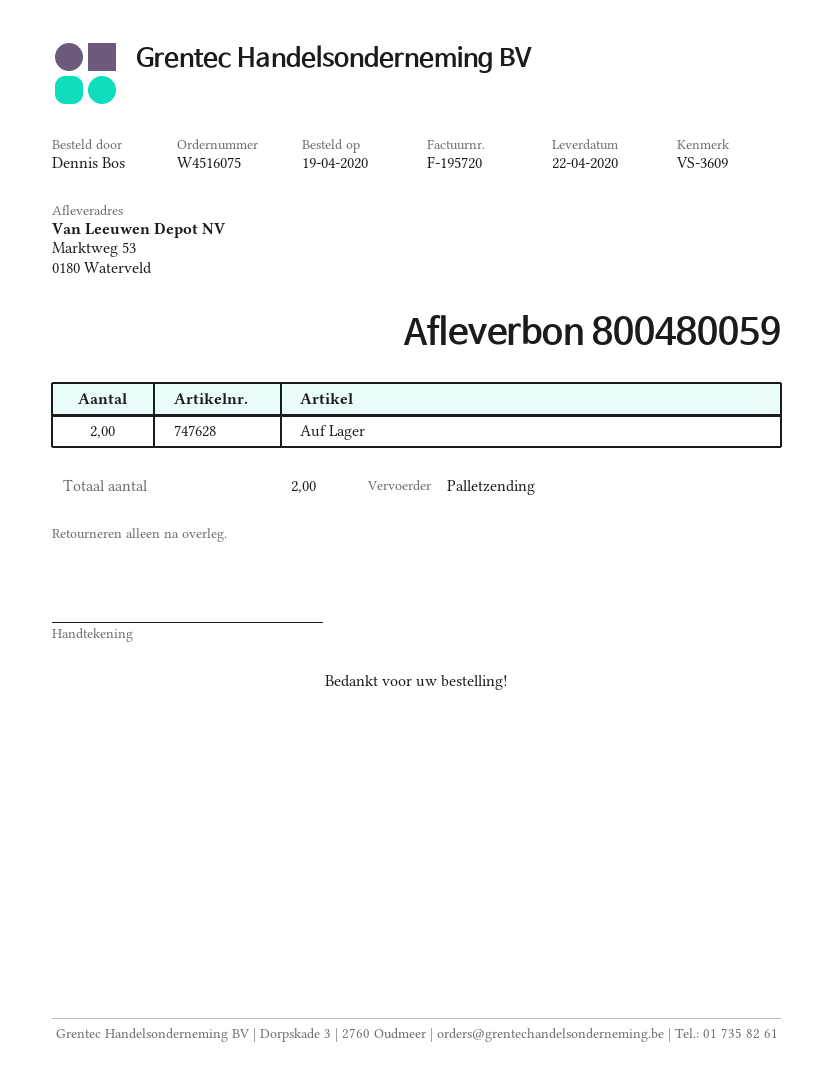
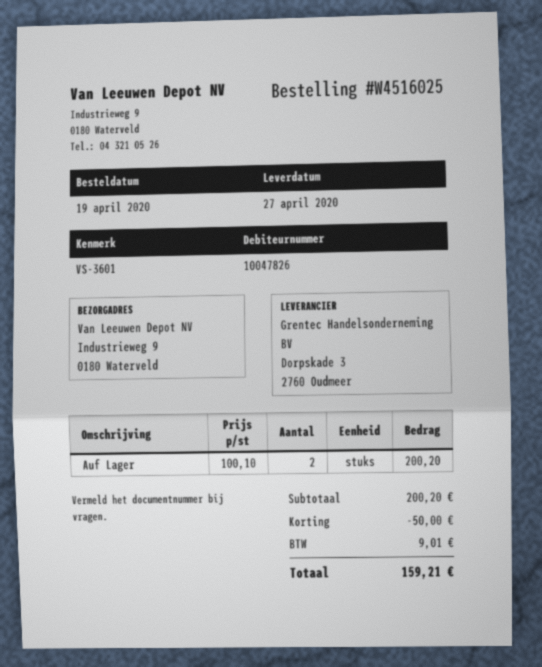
order number: W4516075 -> W4516025
delivery date: 2020-04-22 -> 2020-04-27
reference: VS-3609 -> VS-3601
ship to: Marktweg 53, 0180 Waterveld -> Industrieweg 9, 0180 Waterveld

